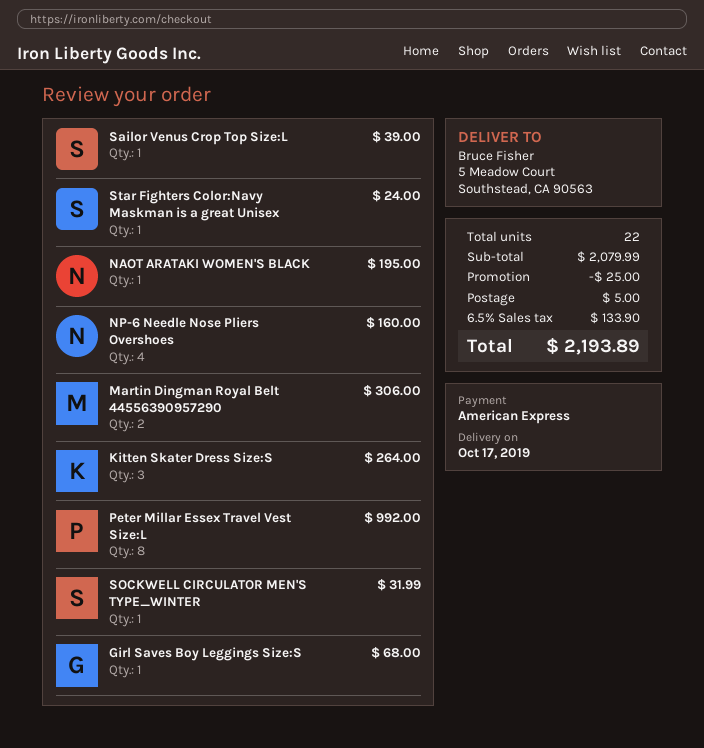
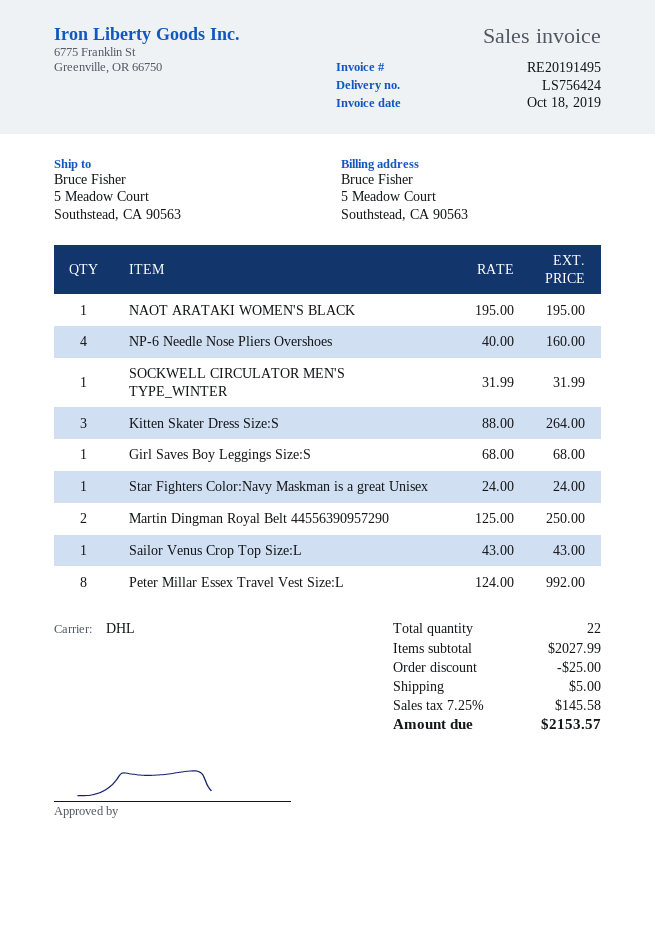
Sailor Venus Crop Top Size:L: 1 for 39.00 -> 1 for 43.00
Martin Dingman Royal Belt 44556390957290: 2 for 306.00 -> 2 for 250.00
subtotal: 2079.99 -> 2027.99
tax: 6.5% = 133.90 -> 7.25% = 145.58
total: 2193.89 -> 2153.57

